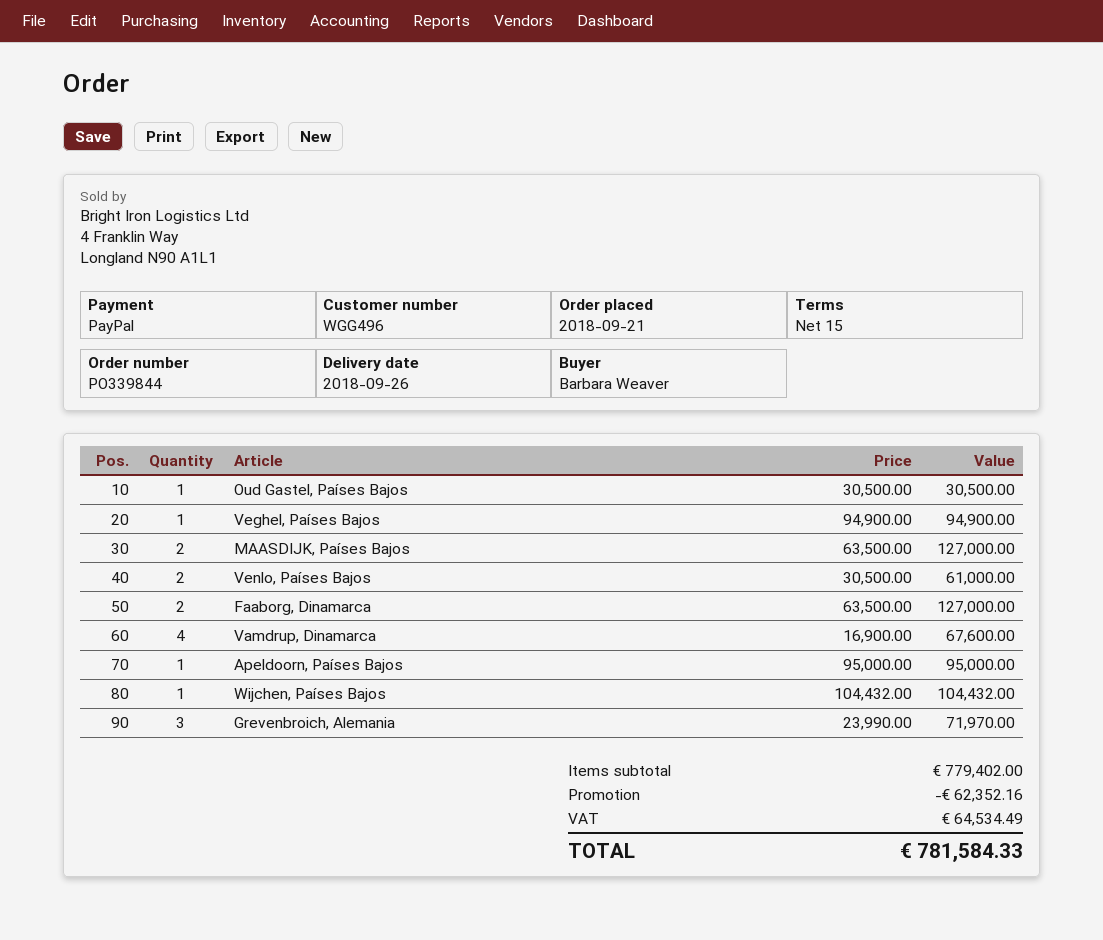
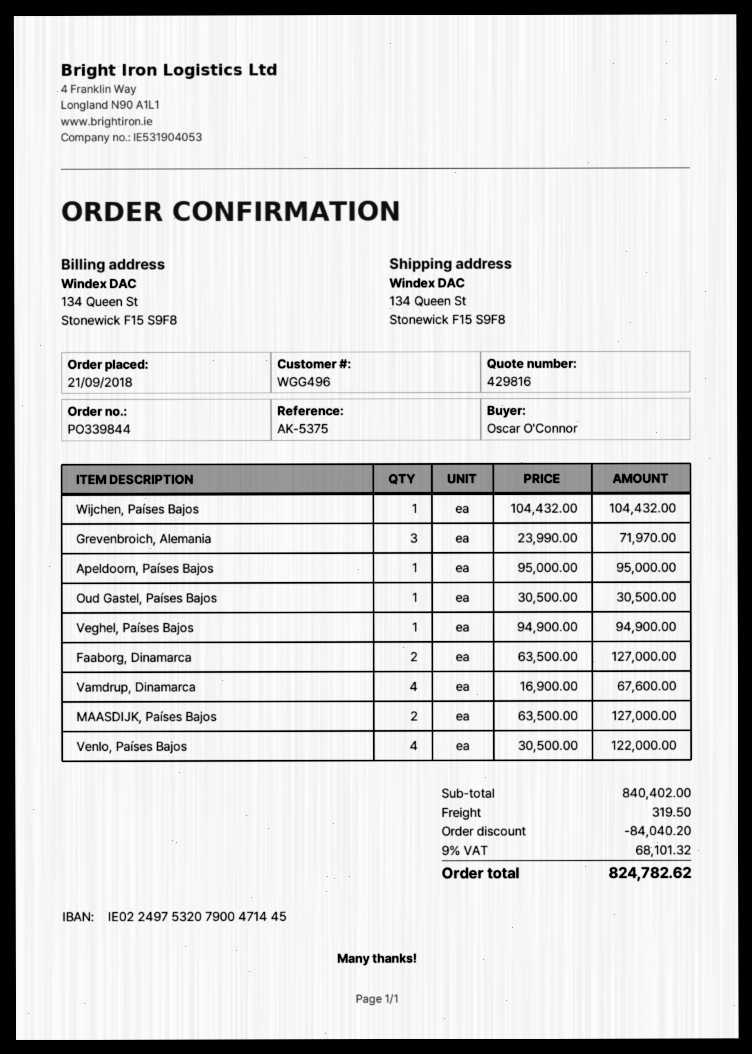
ordered by: Barbara Weaver -> Oscar O'Connor
Venlo, Países Bajos: 2 x 30500.00 = 61000.00 -> 4 x 30500.00 = 122000.00
subtotal: 779402.00 -> 840402.00
discount: 62352.16 -> 84040.20
shipping: none -> 319.50
tax: 64534.49 -> 68101.32
total: 781584.33 -> 824782.62

